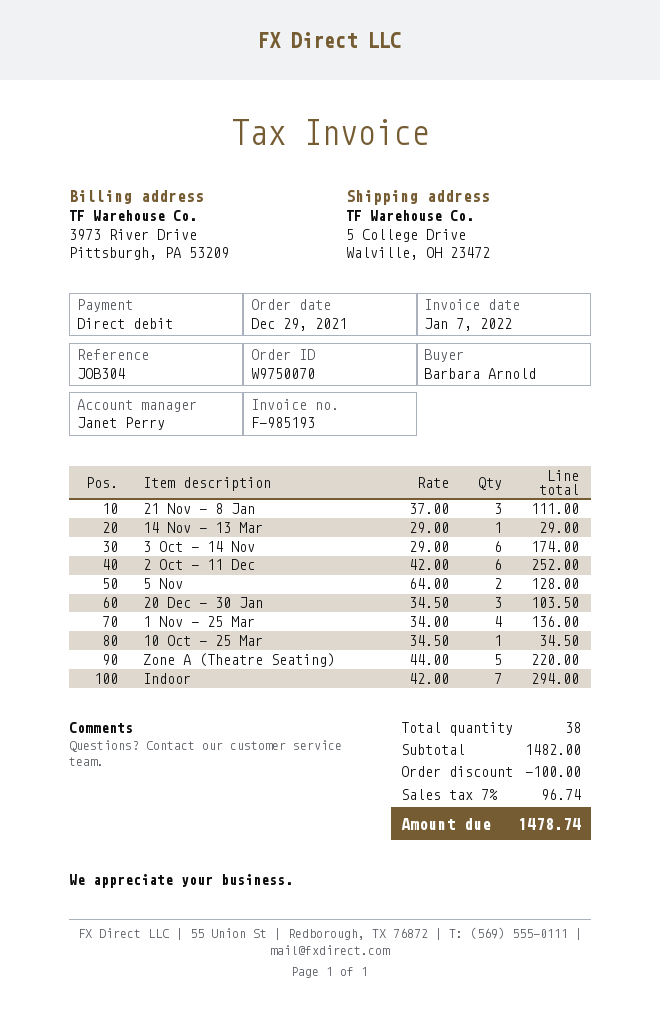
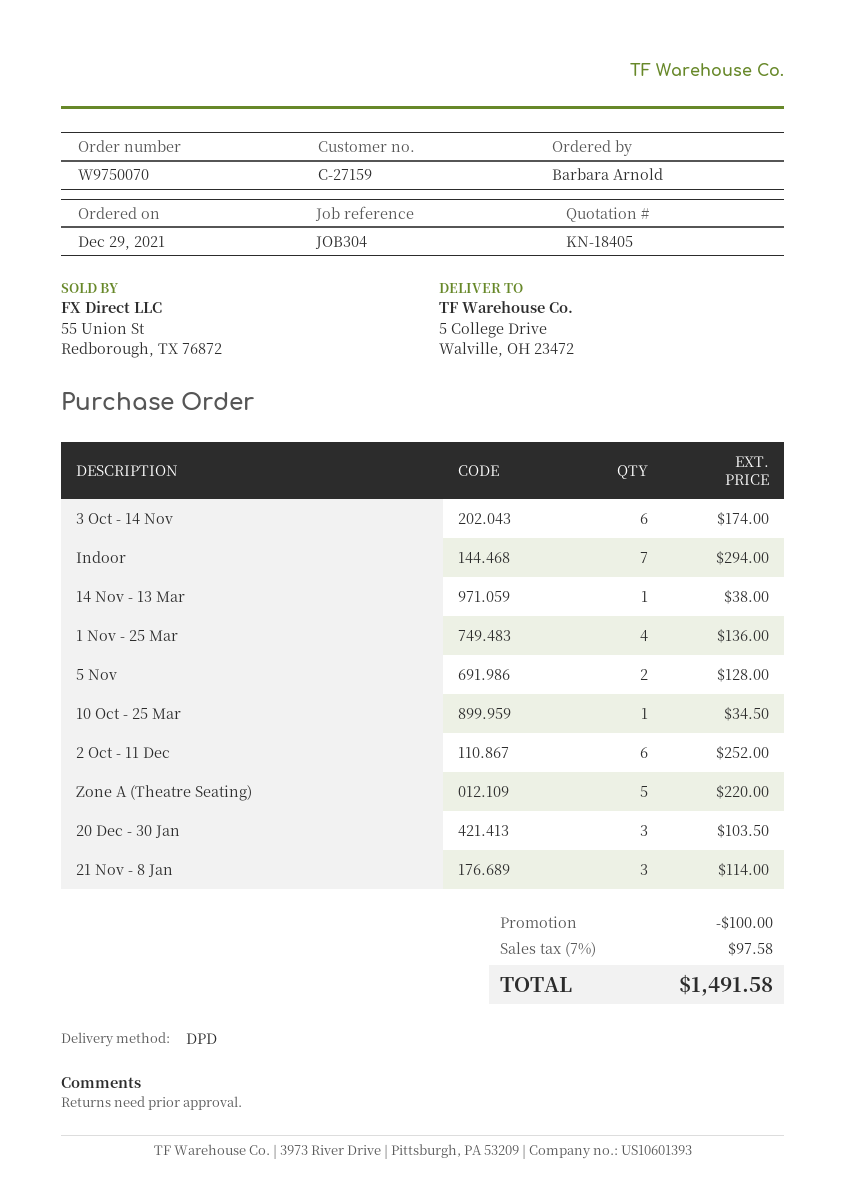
21 Nov - 8 Jan: 3 for 111.00 -> 3 for 114.00
14 Nov - 13 Mar: 1 for 29.00 -> 1 for 38.00
tax: 7% = 96.74 -> 7% = 97.58
total: 1478.74 -> 1491.58

